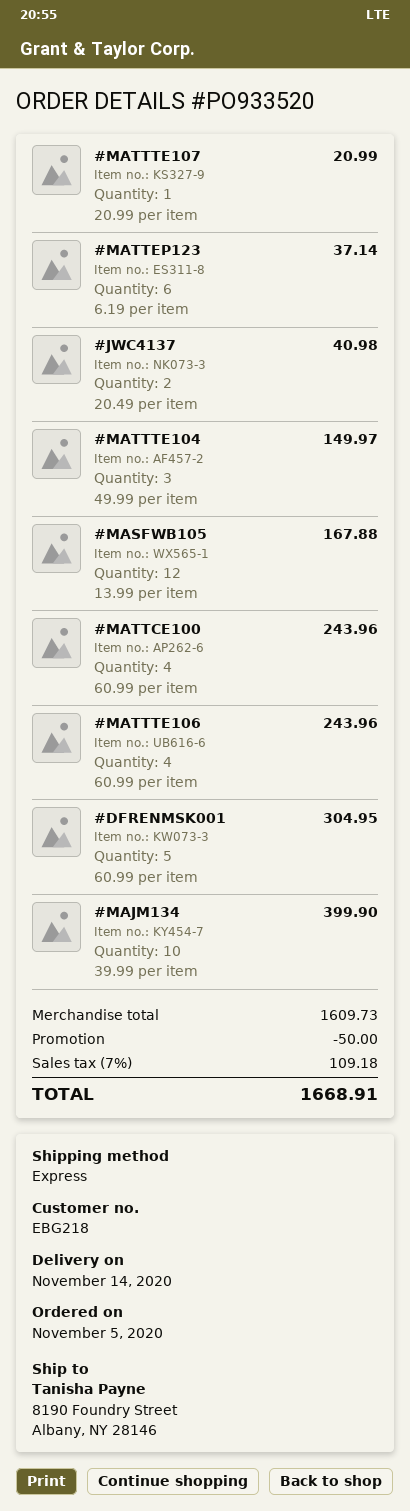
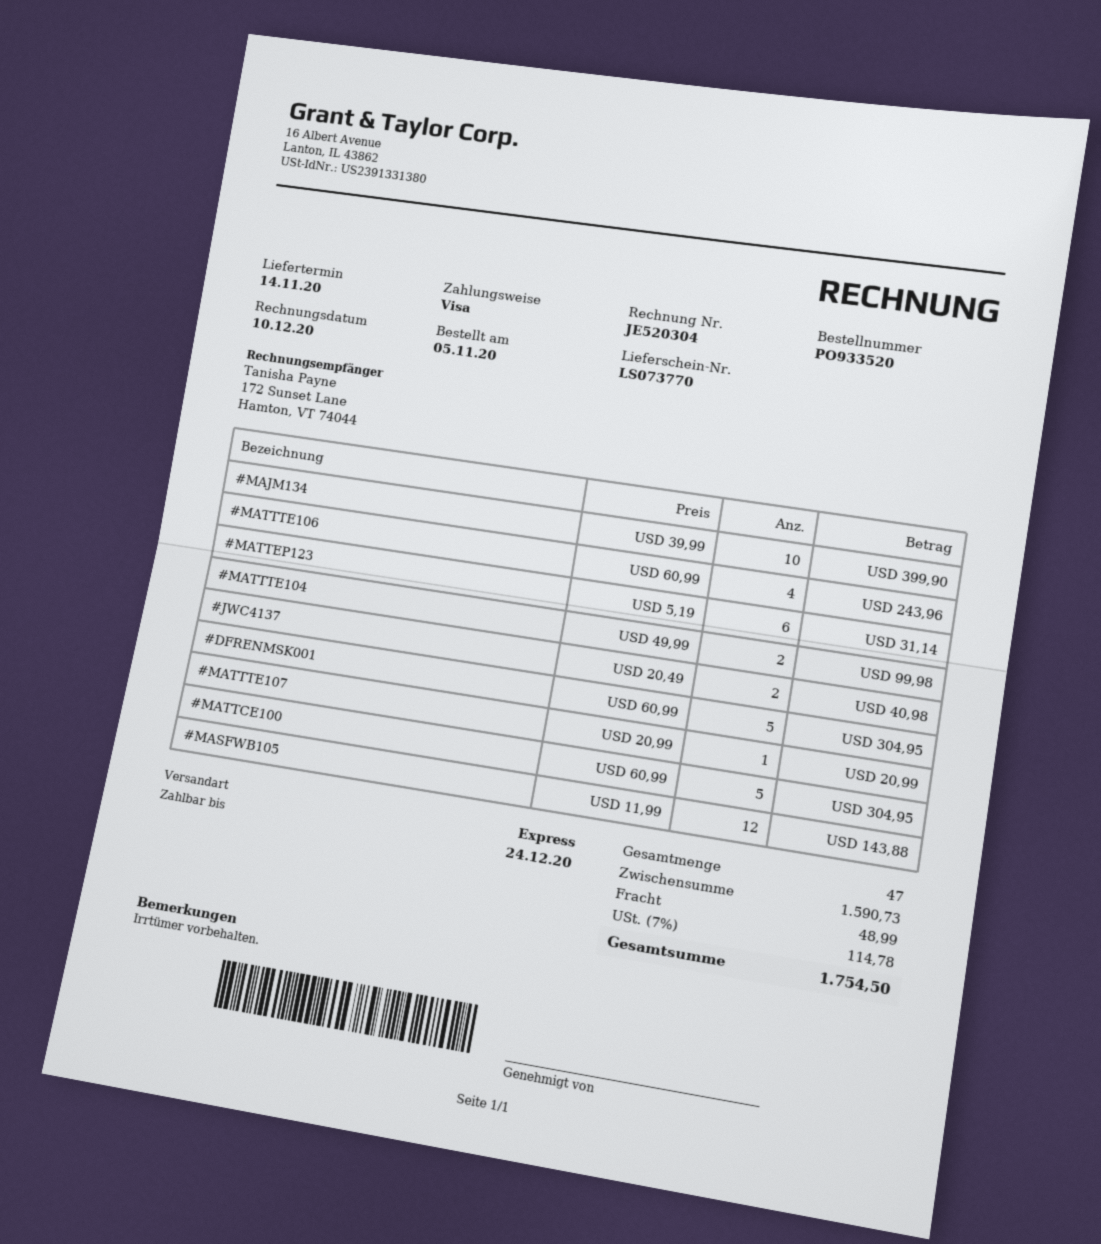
#MATTEP123: 6 x 6.19 = 37.14 -> 6 x 5.19 = 31.14
#MATTTE104: 3 x 49.99 = 149.97 -> 2 x 49.99 = 99.98
#MASFWB105: 12 x 13.99 = 167.88 -> 12 x 11.99 = 143.88
#MATTCE100: 4 x 60.99 = 243.96 -> 5 x 60.99 = 304.95
subtotal: 1609.73 -> 1590.73
discount: 50.00 -> none
shipping: none -> 48.99
tax: 7% = 109.18 -> 7% = 114.78
total: 1668.91 -> 1754.50

